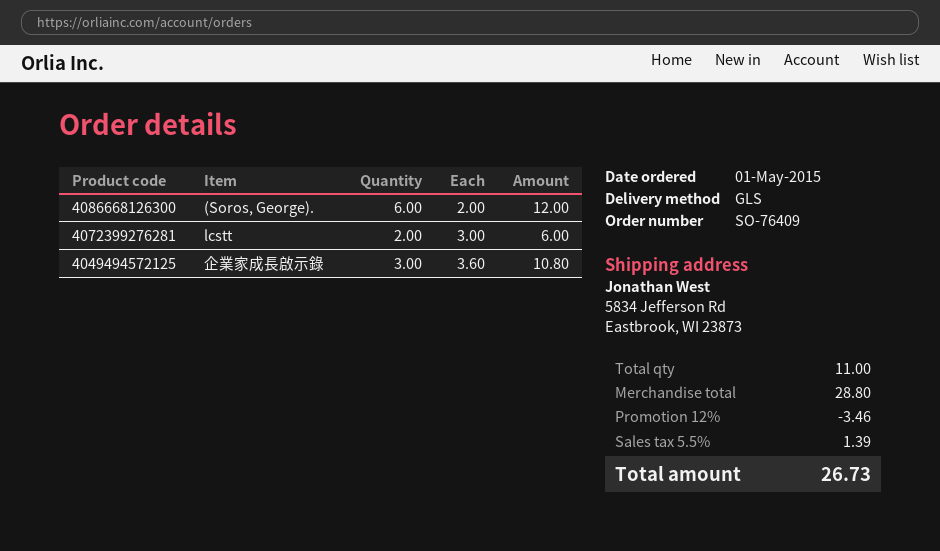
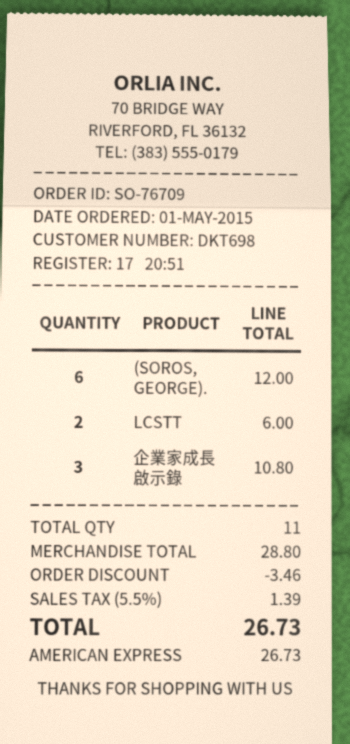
order number: SO-76409 -> SO-76709

